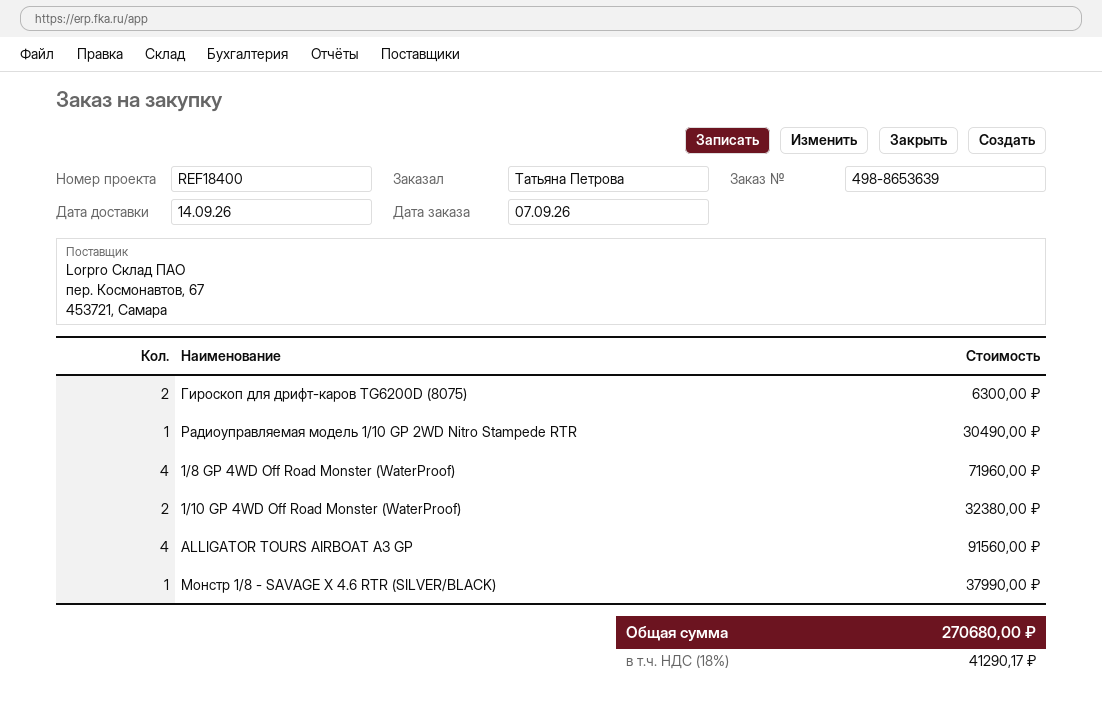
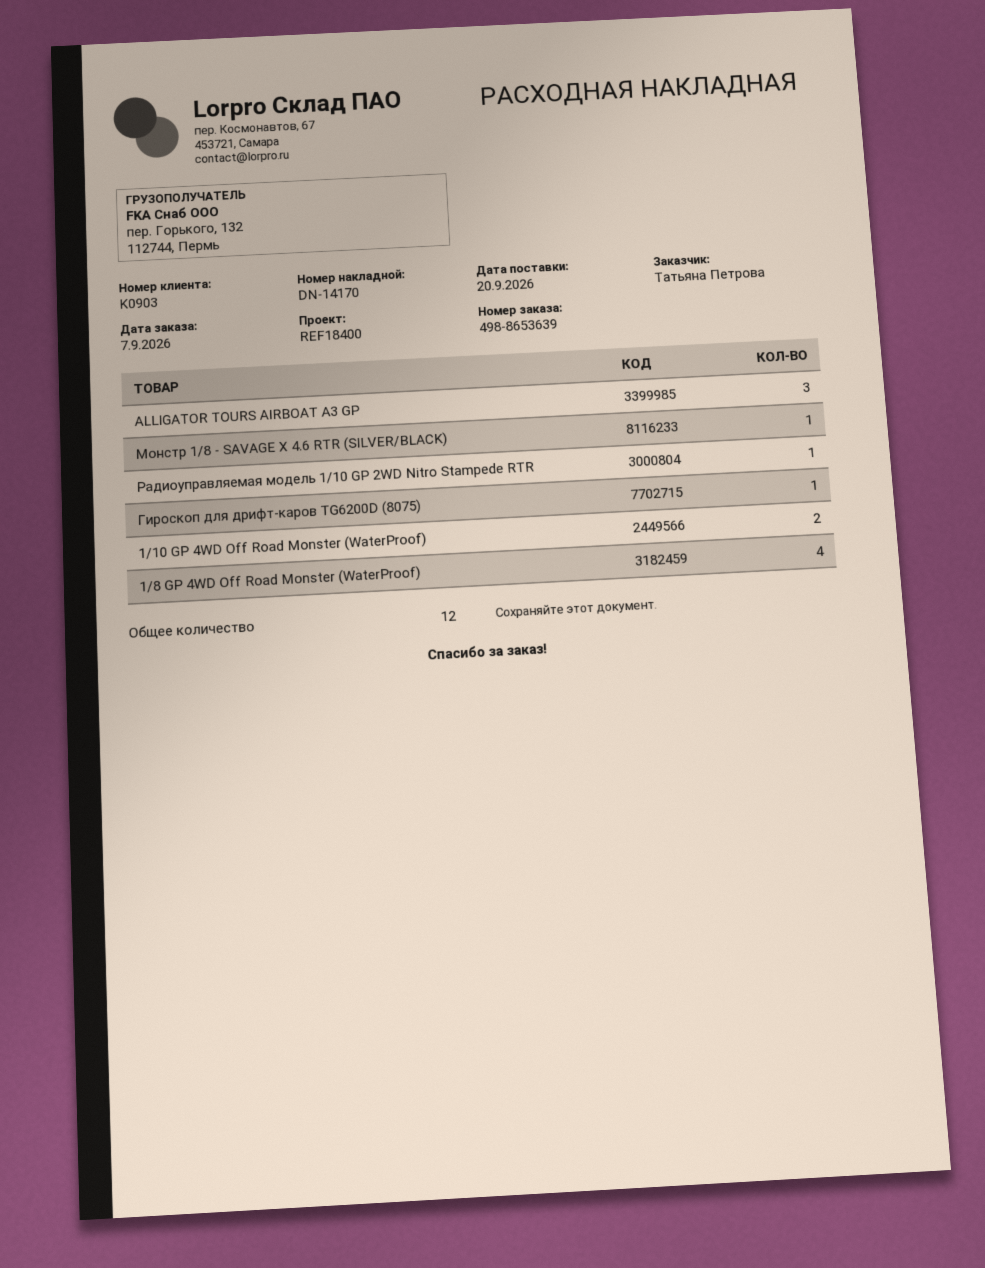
delivery date: 2026-09-14 -> 2026-09-20
Гироскоп для дрифт-каров TG6200D (8075): 2 -> 1
ALLIGATOR TOURS AIRBOAT A3 GP: 4 -> 3

